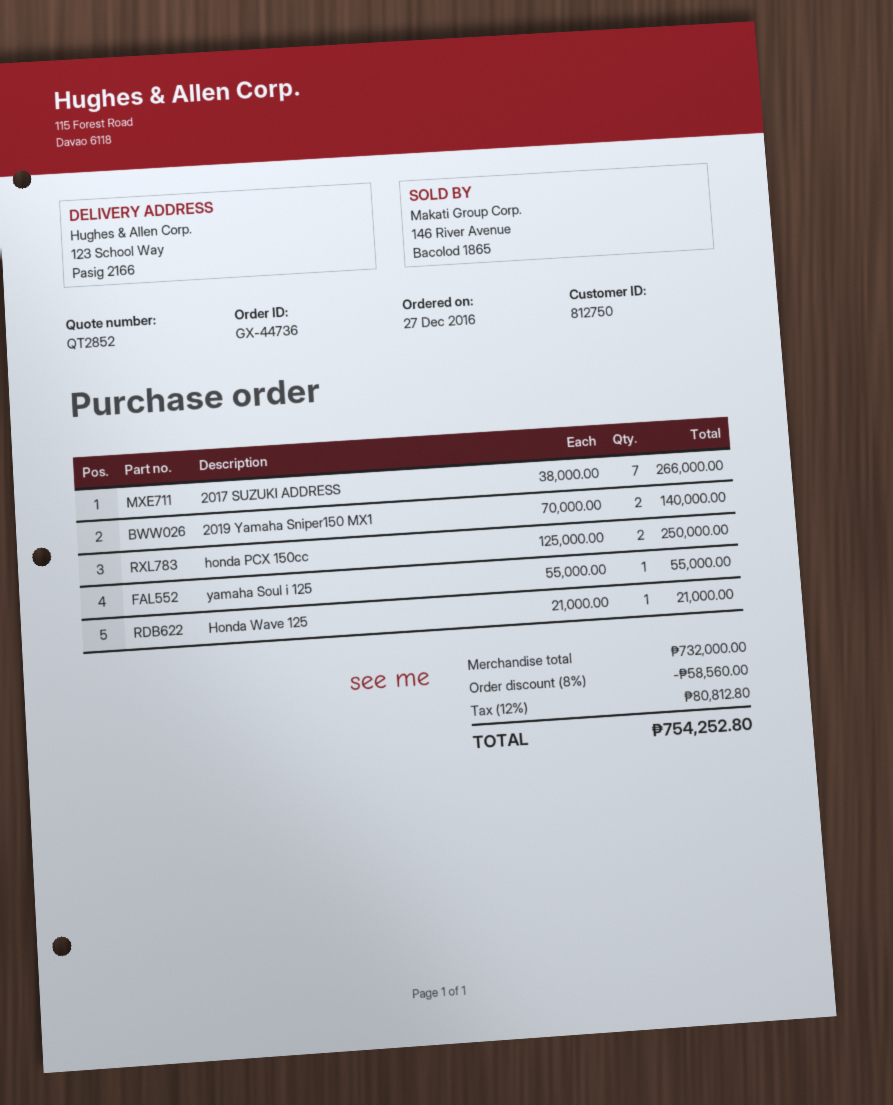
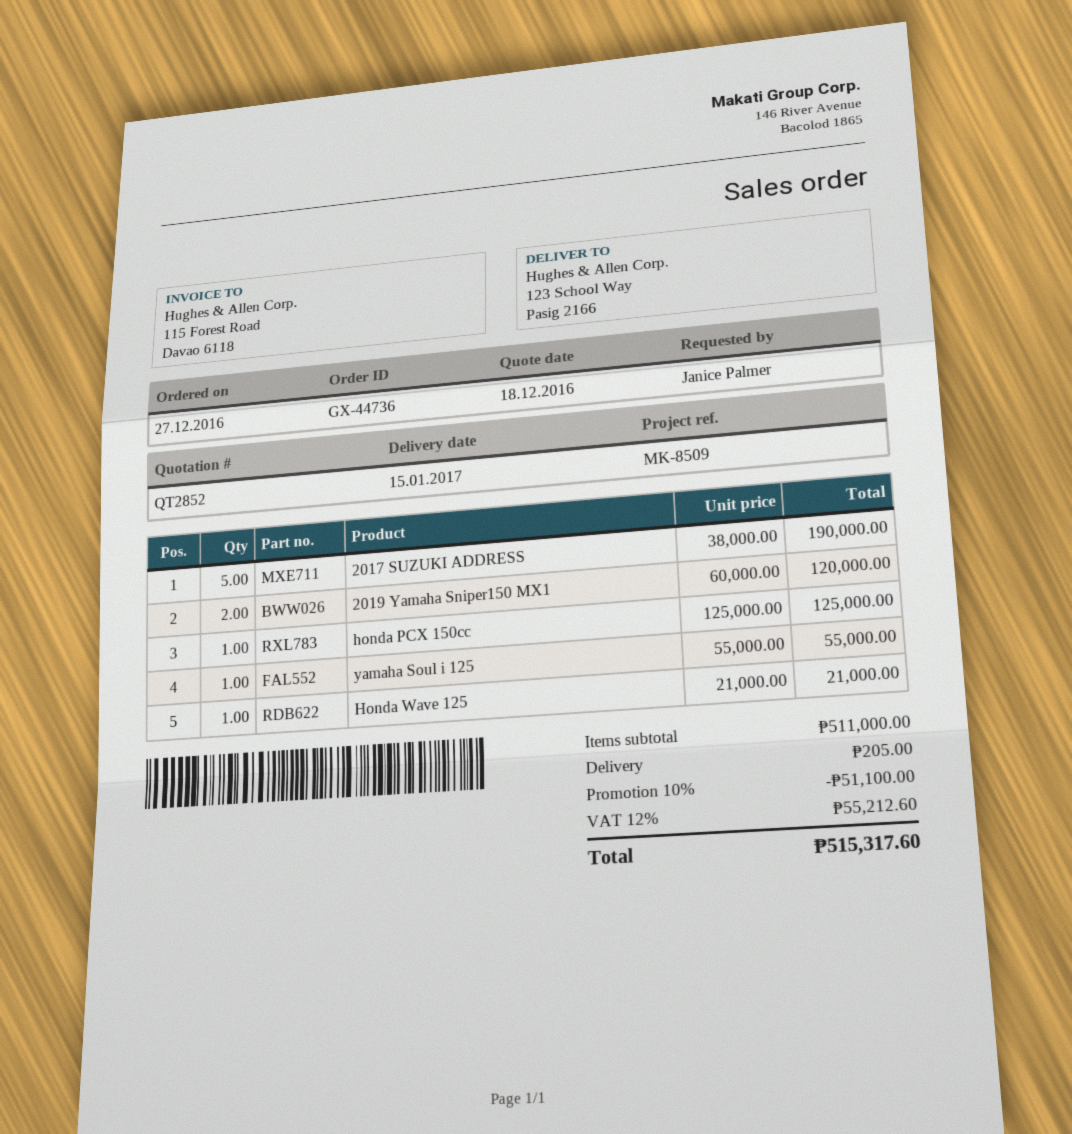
2017 SUZUKI ADDRESS: 7 x 38000.00 = 266000.00 -> 5 x 38000.00 = 190000.00
2019 Yamaha Sniper150 MX1: 2 x 70000.00 = 140000.00 -> 2 x 60000.00 = 120000.00
honda PCX 150cc: 2 x 125000.00 = 250000.00 -> 1 x 125000.00 = 125000.00
subtotal: 732000.00 -> 511000.00
discount: 8% = 58560.00 -> 10% = 51100.00
shipping: none -> 205.00
tax: 12% = 80812.80 -> 12% = 55212.60
total: 754252.80 -> 515317.60

